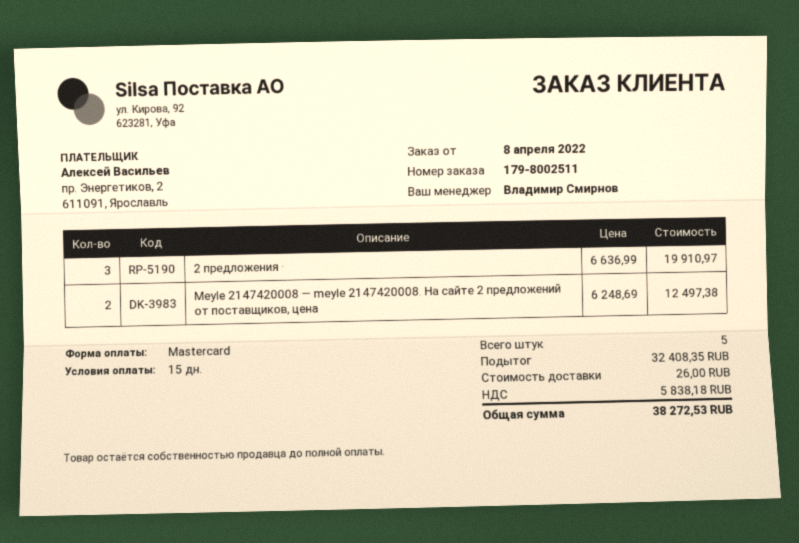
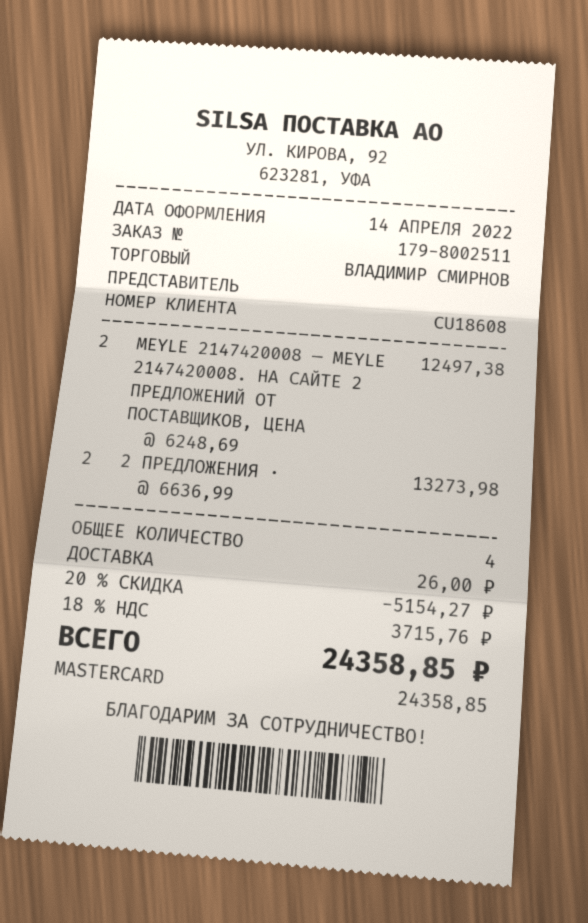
order date: 2022-04-08 -> 2022-04-14
2 предложения ·: 3 x 6636.99 = 19910.97 -> 2 x 6636.99 = 13273.98
total quantity: 5 -> 4
discount: none -> 20% = 5154.27
tax: 5838.18 -> 3715.76
total: 38272.53 -> 24358.85

